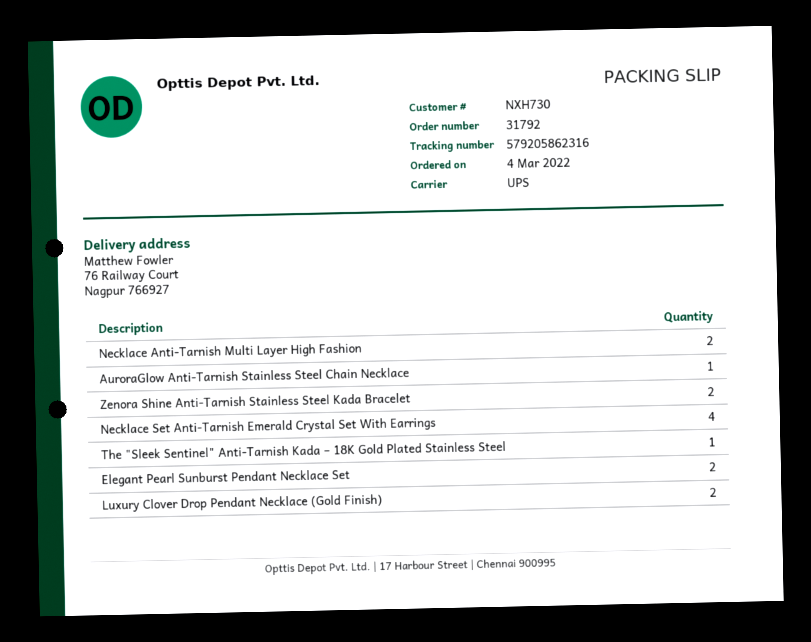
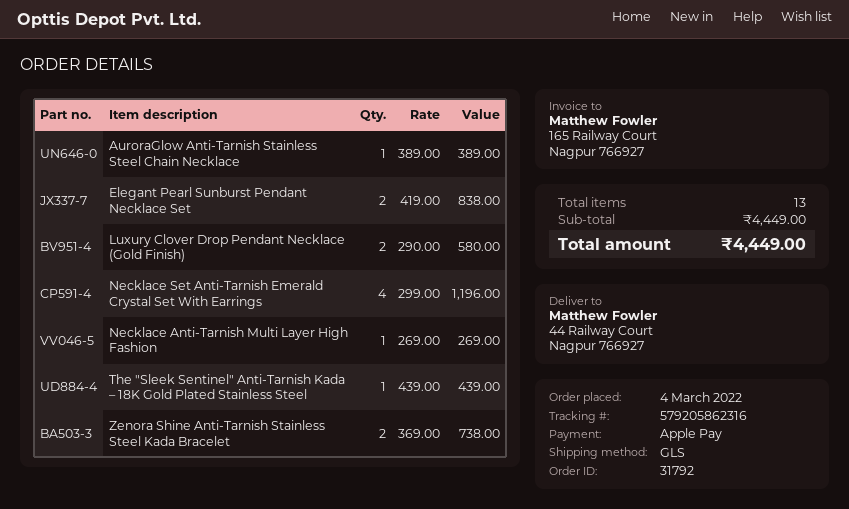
shipping method: UPS -> GLS
ship to: 76 Railway Court, Nagpur 766927 -> 44 Railway Court, Nagpur 766927
Necklace Anti-Tarnish Multi Layer High Fashion: 2 -> 1

